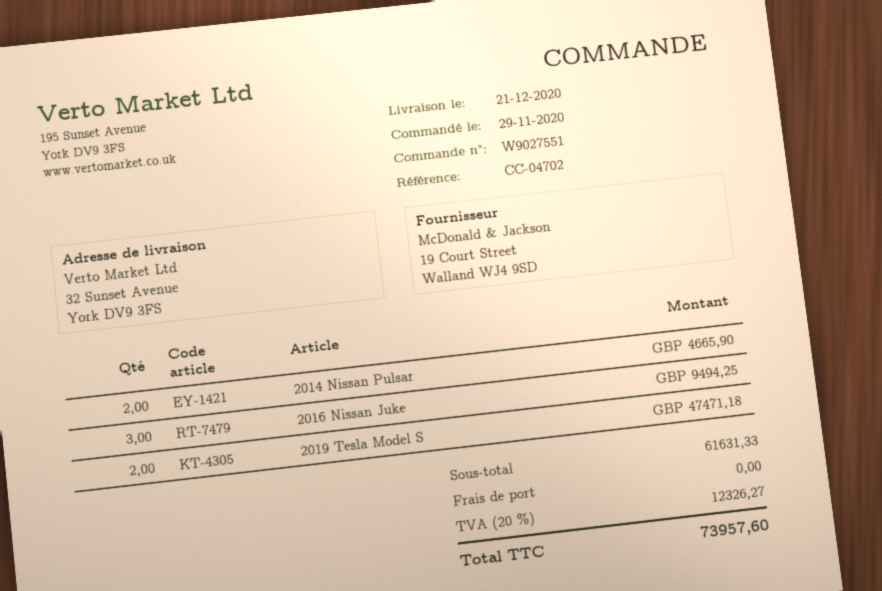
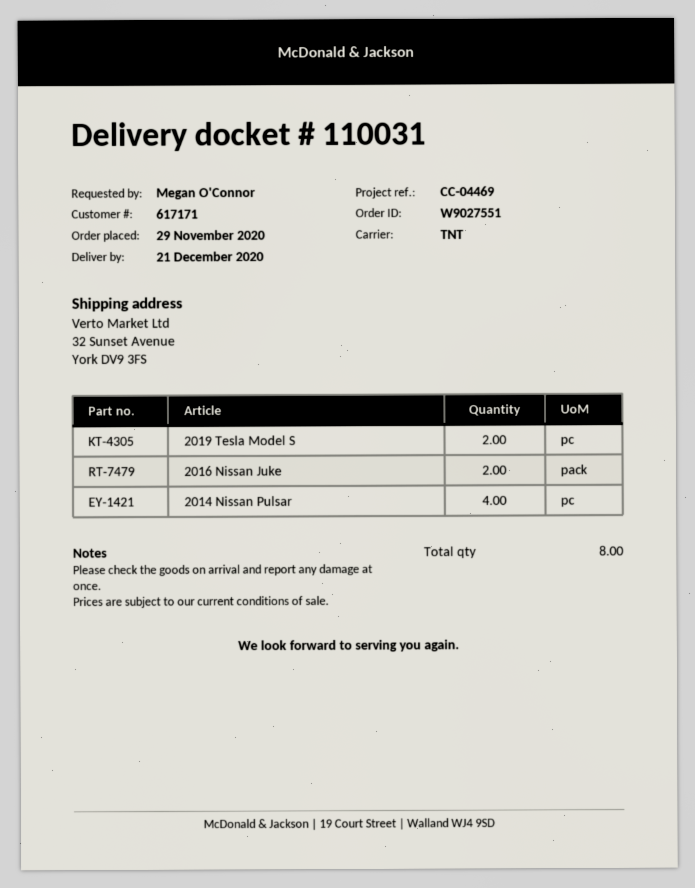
reference: CC-04702 -> CC-04469
2014 Nissan Pulsar: 2 -> 4
2016 Nissan Juke: 3 -> 2

